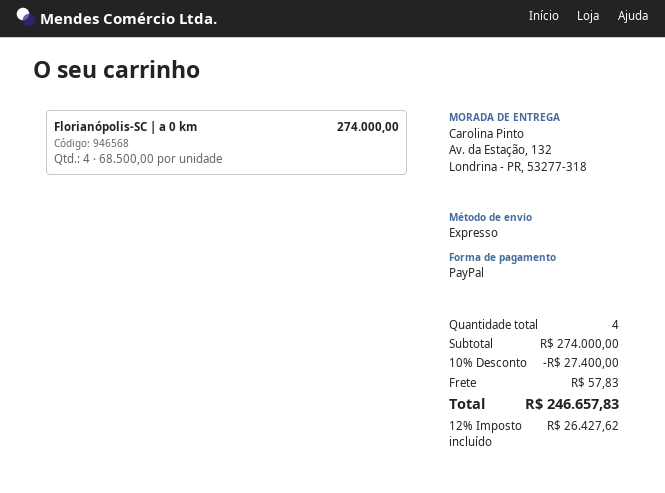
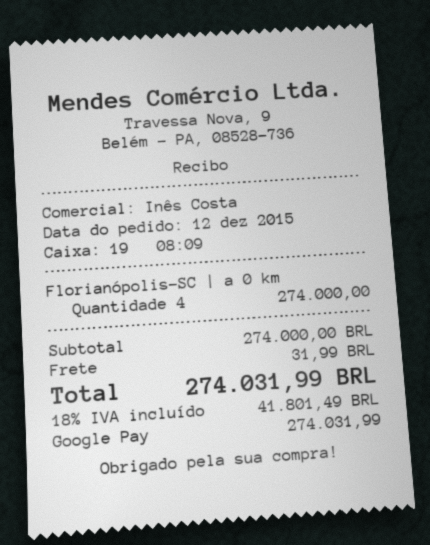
payment method: PayPal -> Google Pay
discount: 10% = 27400.00 -> none
shipping: 57.83 -> 31.99
tax: 12% = 26427.62 -> 18% = 41801.49
total: 246657.83 -> 274031.99

